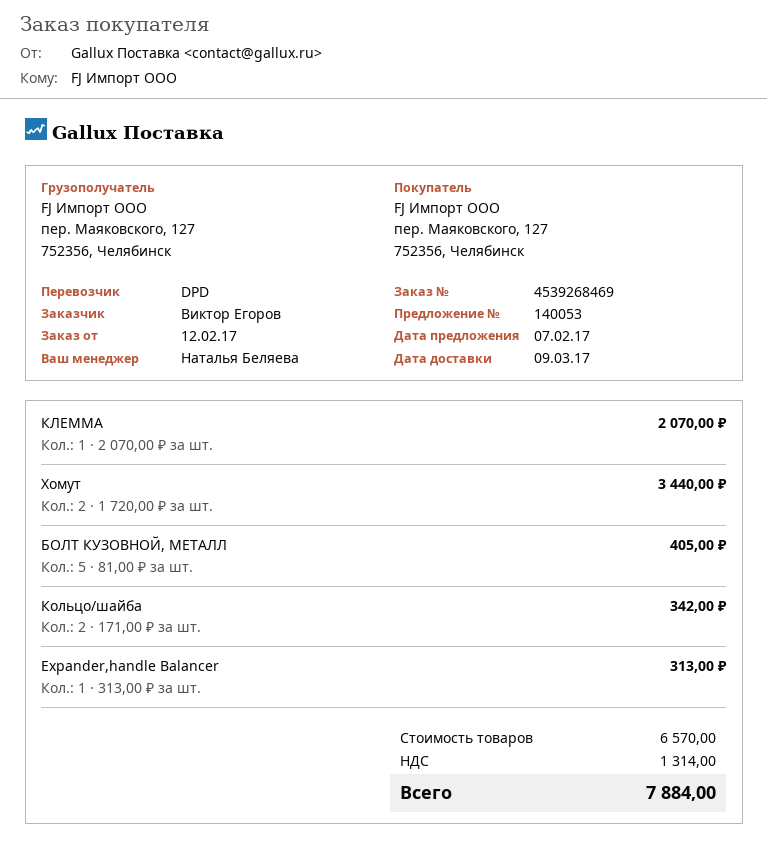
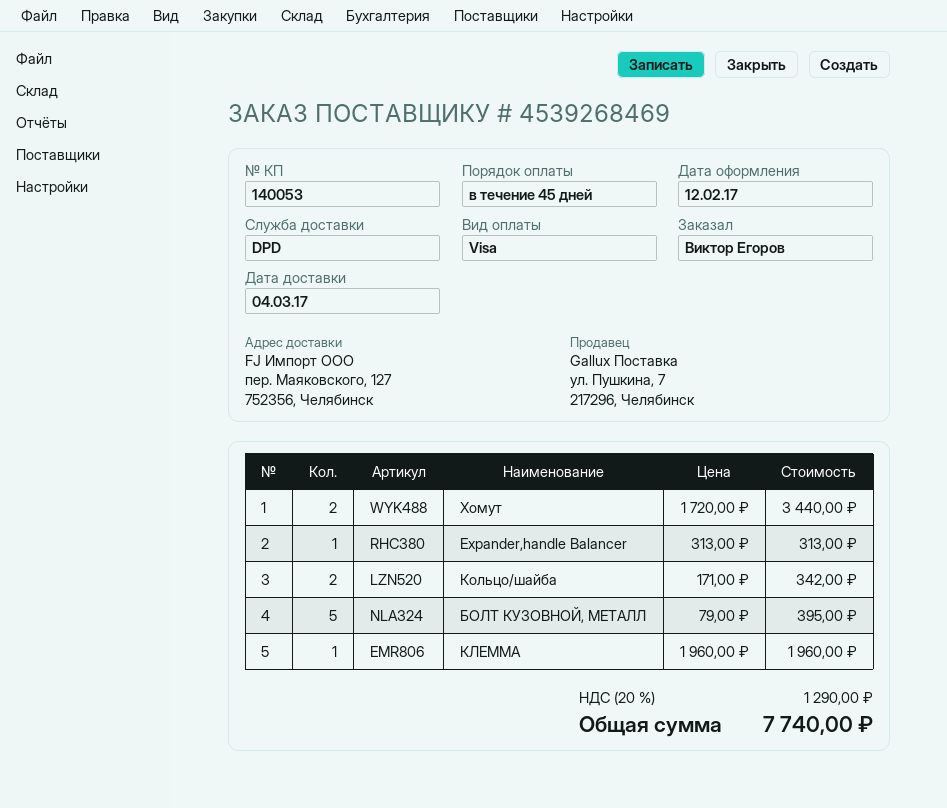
delivery date: 2017-03-09 -> 2017-03-04
КЛЕММА: 1 x 2070.00 = 2070.00 -> 1 x 1960.00 = 1960.00
БОЛТ КУЗОВНОЙ, МЕТАЛЛ: 5 x 81.00 = 405.00 -> 5 x 79.00 = 395.00
tax: 1314.00 -> 1290.00
total: 7884.00 -> 7740.00

